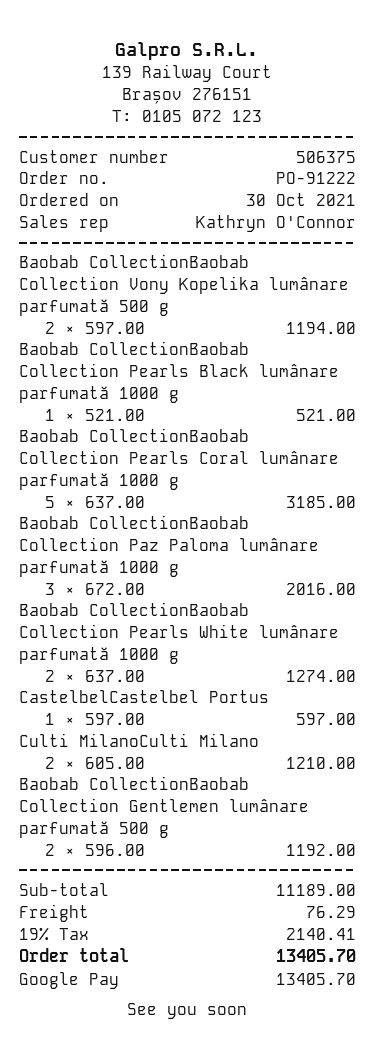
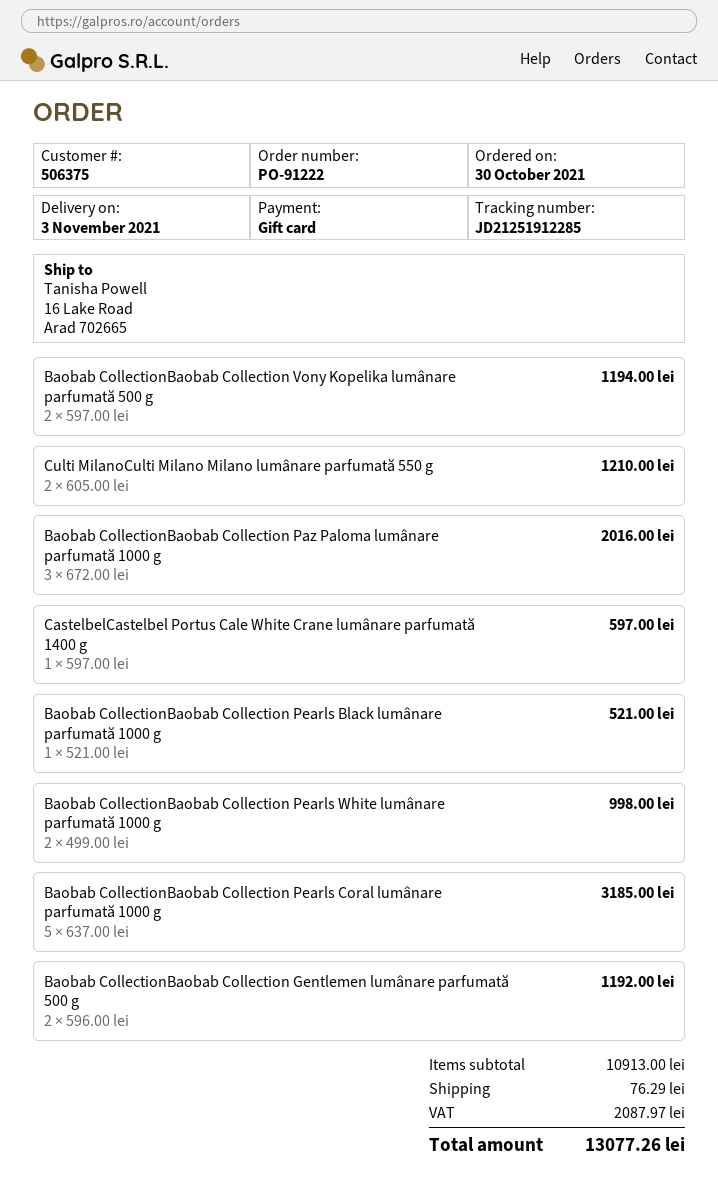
payment method: Google Pay -> gift card
Baobab CollectionBaobab Collection Pearls White lumânare parfumată 1000 g: 2 x 637.00 = 1274.00 -> 2 x 499.00 = 998.00
subtotal: 11189.00 -> 10913.00
tax: 2140.41 -> 2087.97
total: 13405.70 -> 13077.26

